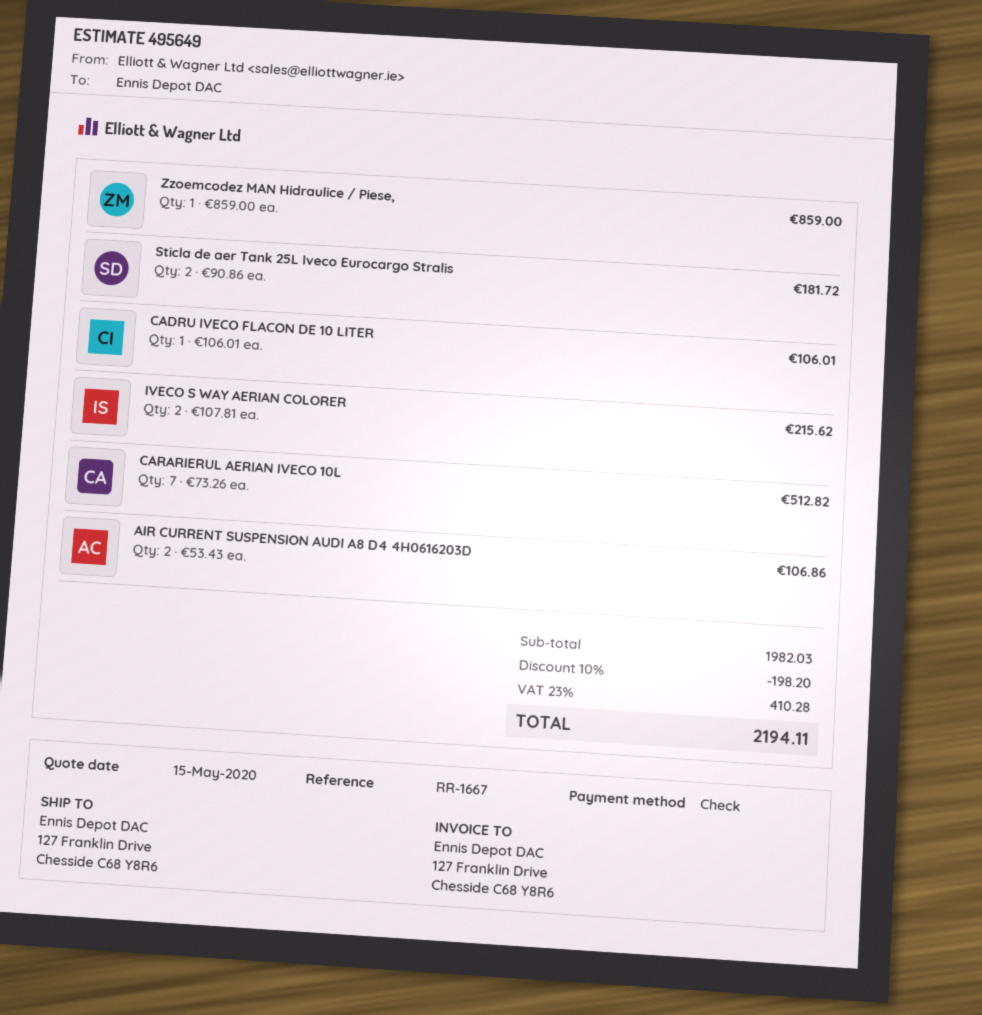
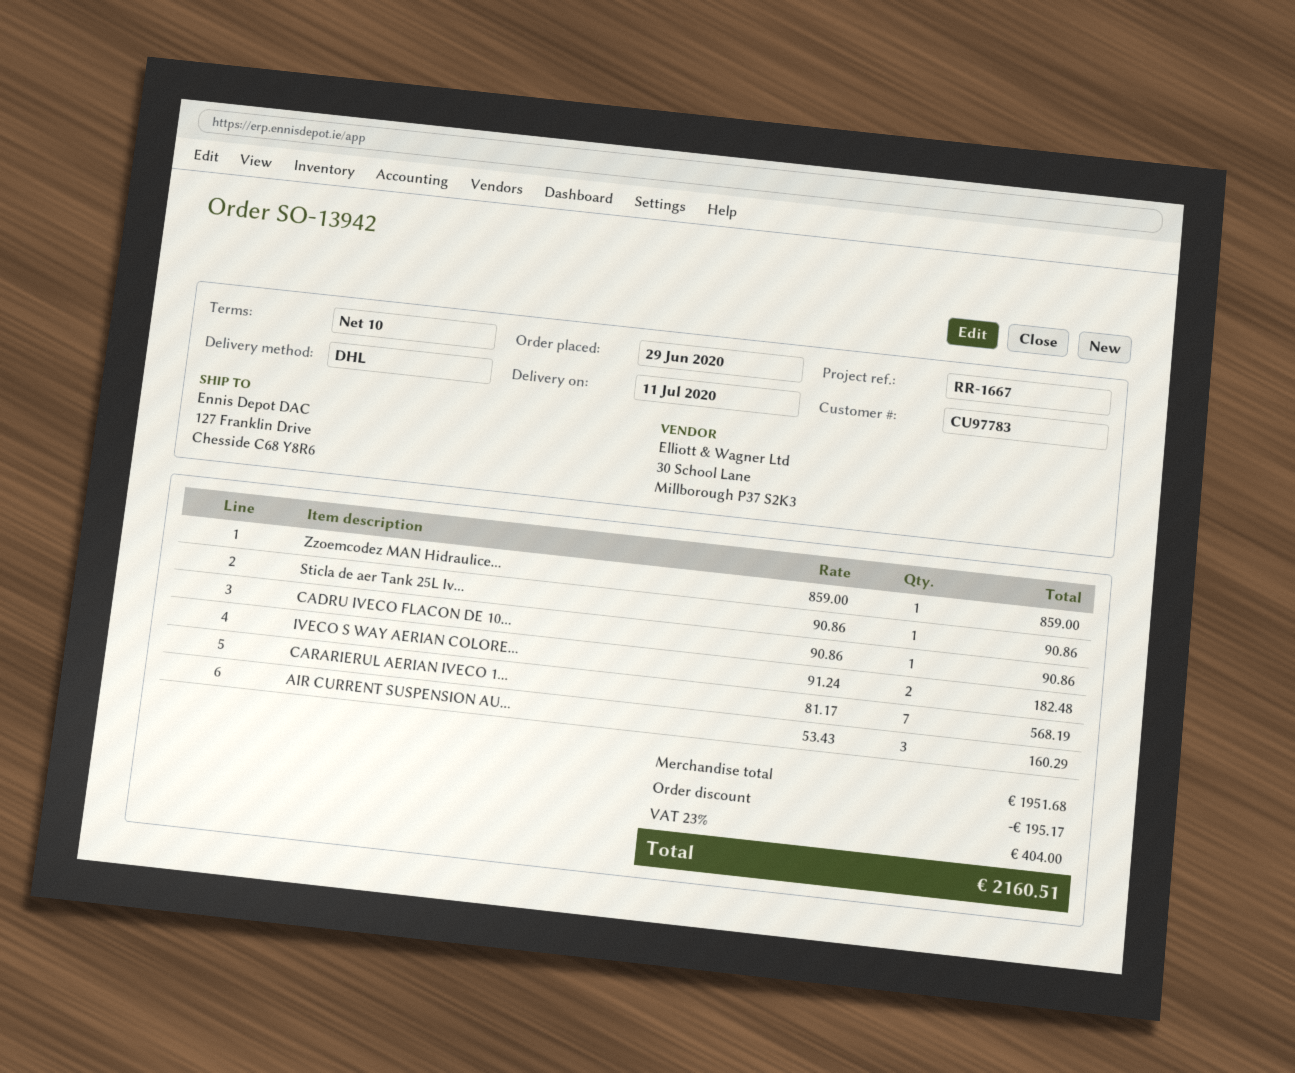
Sticla de aer Tank 25L Iveco Eurocargo Stralis: 2 x 90.86 = 181.72 -> 1 x 90.86 = 90.86
CADRU IVECO FLACON DE 10 LITER: 1 x 106.01 = 106.01 -> 1 x 90.86 = 90.86
IVECO S WAY AERIAN COLORER: 2 x 107.81 = 215.62 -> 2 x 91.24 = 182.48
CARARIERUL AERIAN IVECO 10L: 7 x 73.26 = 512.82 -> 7 x 81.17 = 568.19
AIR CURRENT SUSPENSION AUDI A8 D4 4H0616203D: 2 x 53.43 = 106.86 -> 3 x 53.43 = 160.29
subtotal: 1982.03 -> 1951.68
discount: 198.20 -> 195.17
tax: 23% = 410.28 -> 23% = 404.00
total: 2194.11 -> 2160.51

